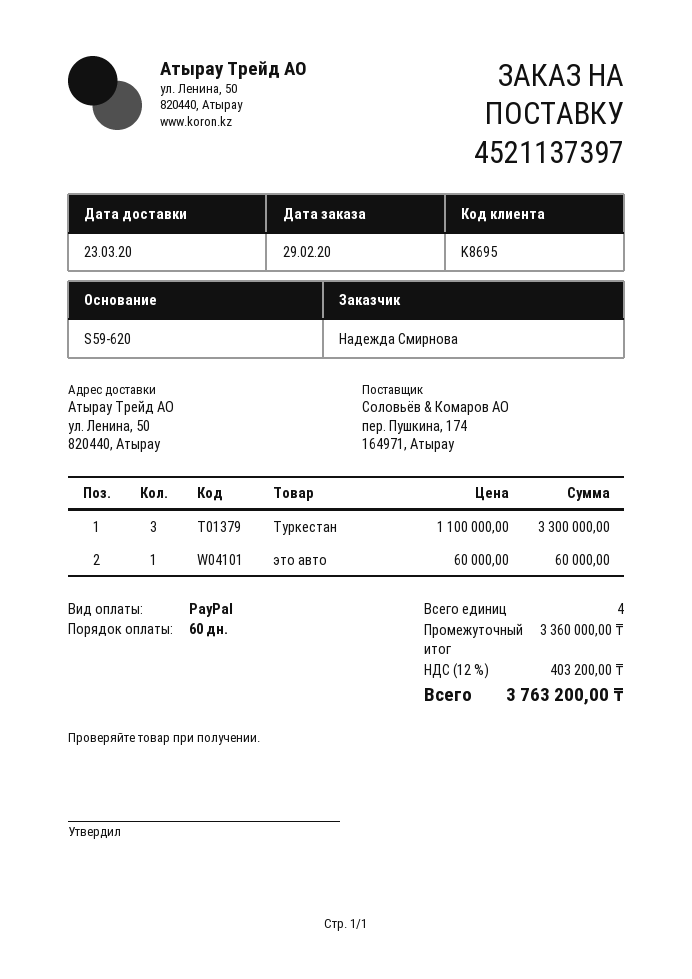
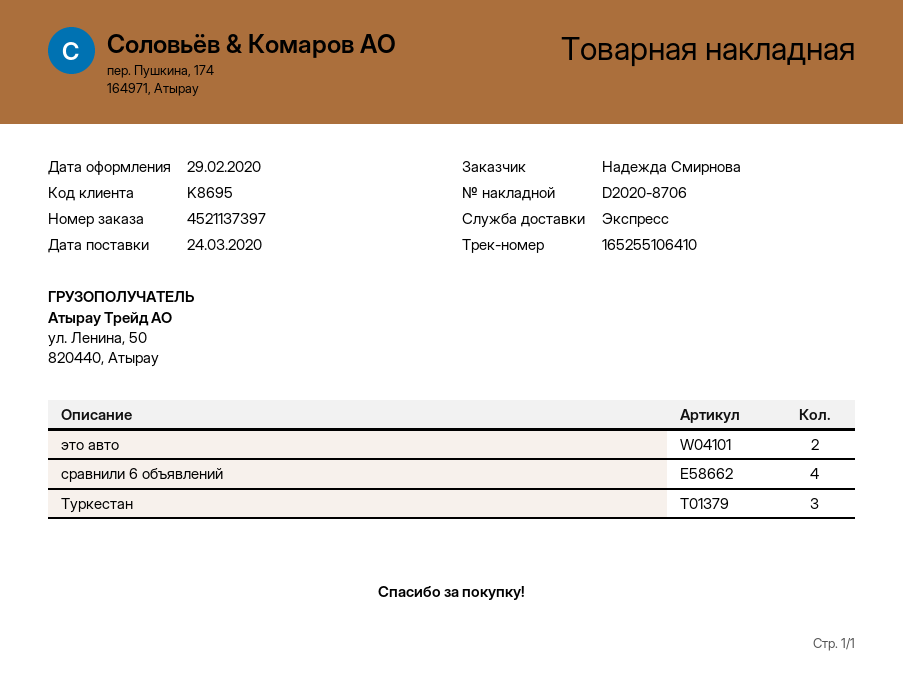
delivery date: 2020-03-23 -> 2020-03-24
это авто: 1 -> 2
сравнили 6 объявлений: none -> 4

